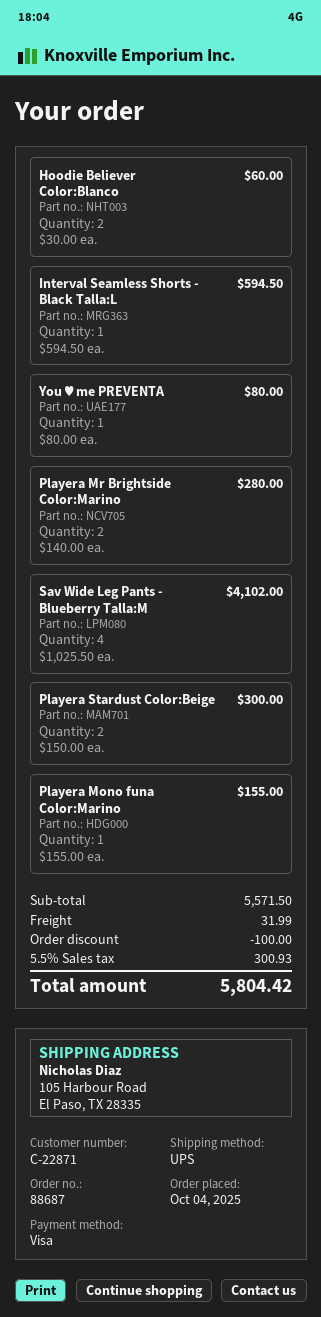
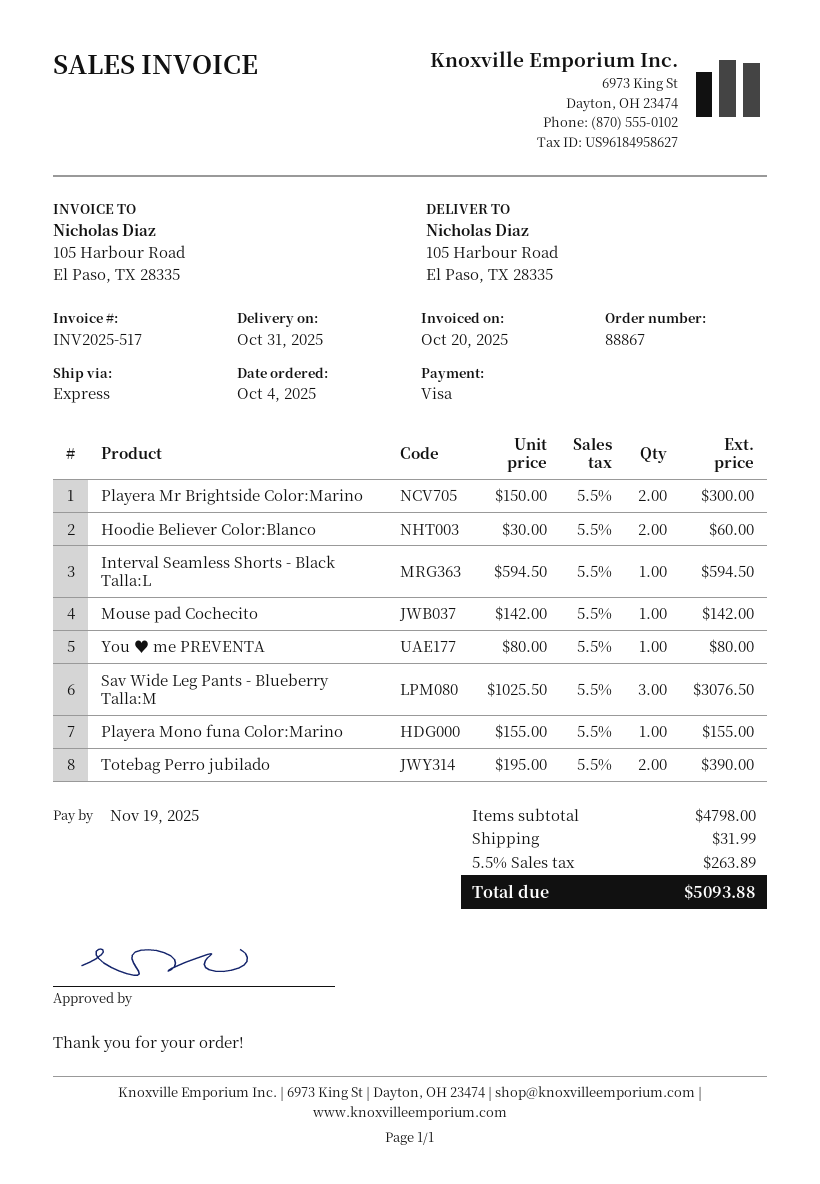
order number: 88687 -> 88867
shipping method: UPS -> express
Playera Mr Brightside Color:Marino: 2 x 140.00 = 280.00 -> 2 x 150.00 = 300.00
Sav Wide Leg Pants - Blueberry Talla:M: 4 x 1025.50 = 4102.00 -> 3 x 1025.50 = 3076.50
Playera Stardust Color:Beige: 2 x 150.00 = 300.00 -> none
Mouse pad Cochecito: none -> 1 x 142.00 = 142.00
Totebag Perro jubilado: none -> 2 x 195.00 = 390.00
subtotal: 5571.50 -> 4798.00
discount: 100.00 -> none
tax: 5.5% = 300.93 -> 5.5% = 263.89
total: 5804.42 -> 5093.88

